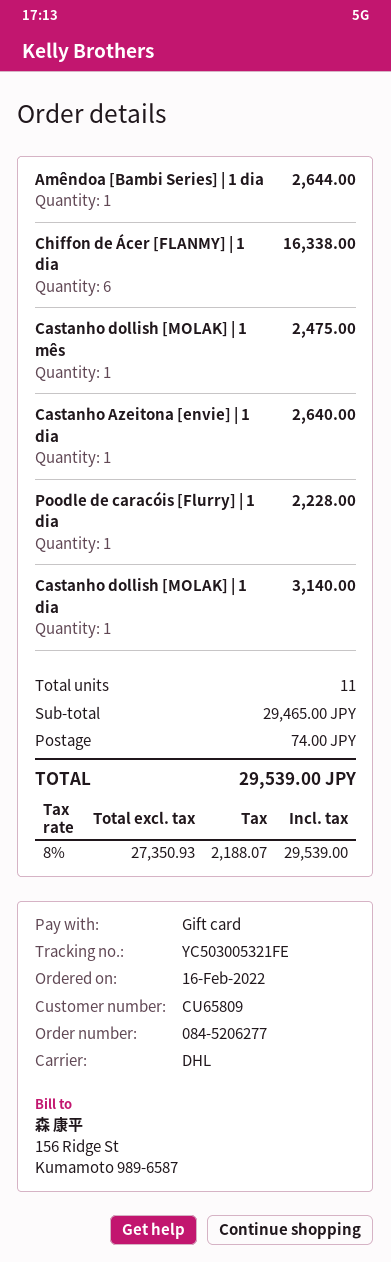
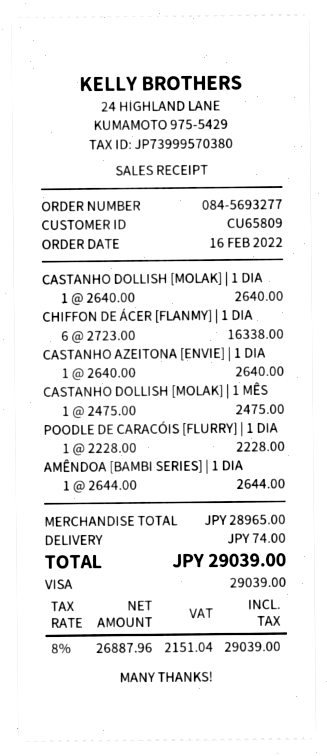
order number: 084-5206277 -> 084-5693277
payment method: gift card -> Visa
Castanho dollish [MOLAK] | 1 dia: 1 for 3140.00 -> 1 for 2640.00
subtotal: 29465.00 -> 28965.00
net: 27350.93 -> 26887.96
tax: 8% = 2188.07 -> 8% = 2151.04
total: 29539.00 -> 29039.00

